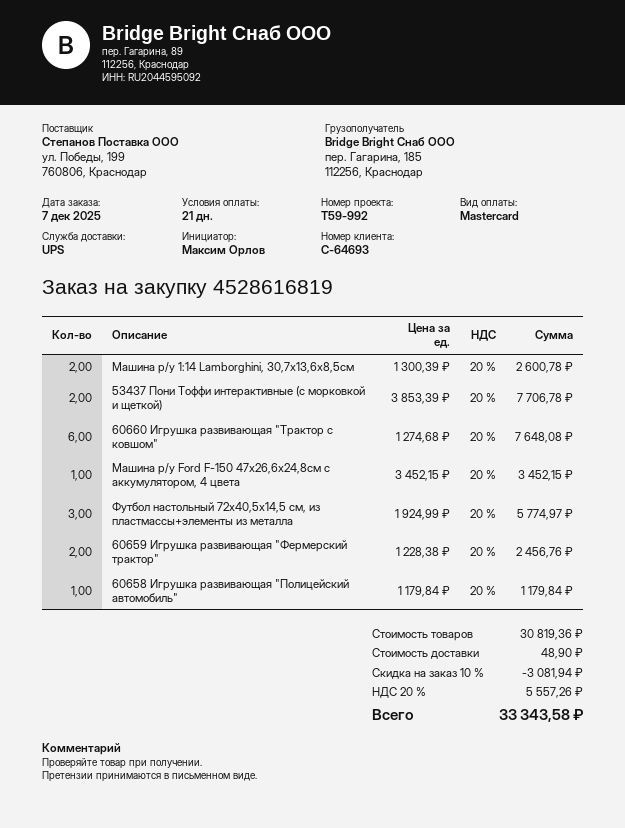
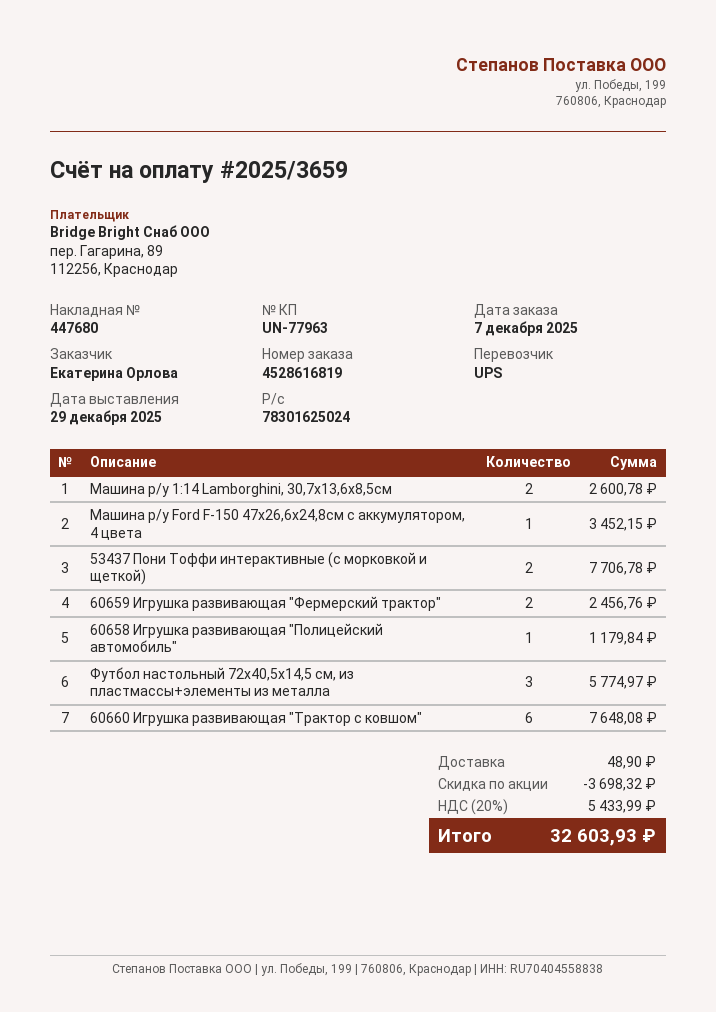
ordered by: Максим Орлов -> Екатерина Орлова
discount: 3081.94 -> 3698.32
tax: 20% = 5557.26 -> 20% = 5433.99
total: 33343.58 -> 32603.93

